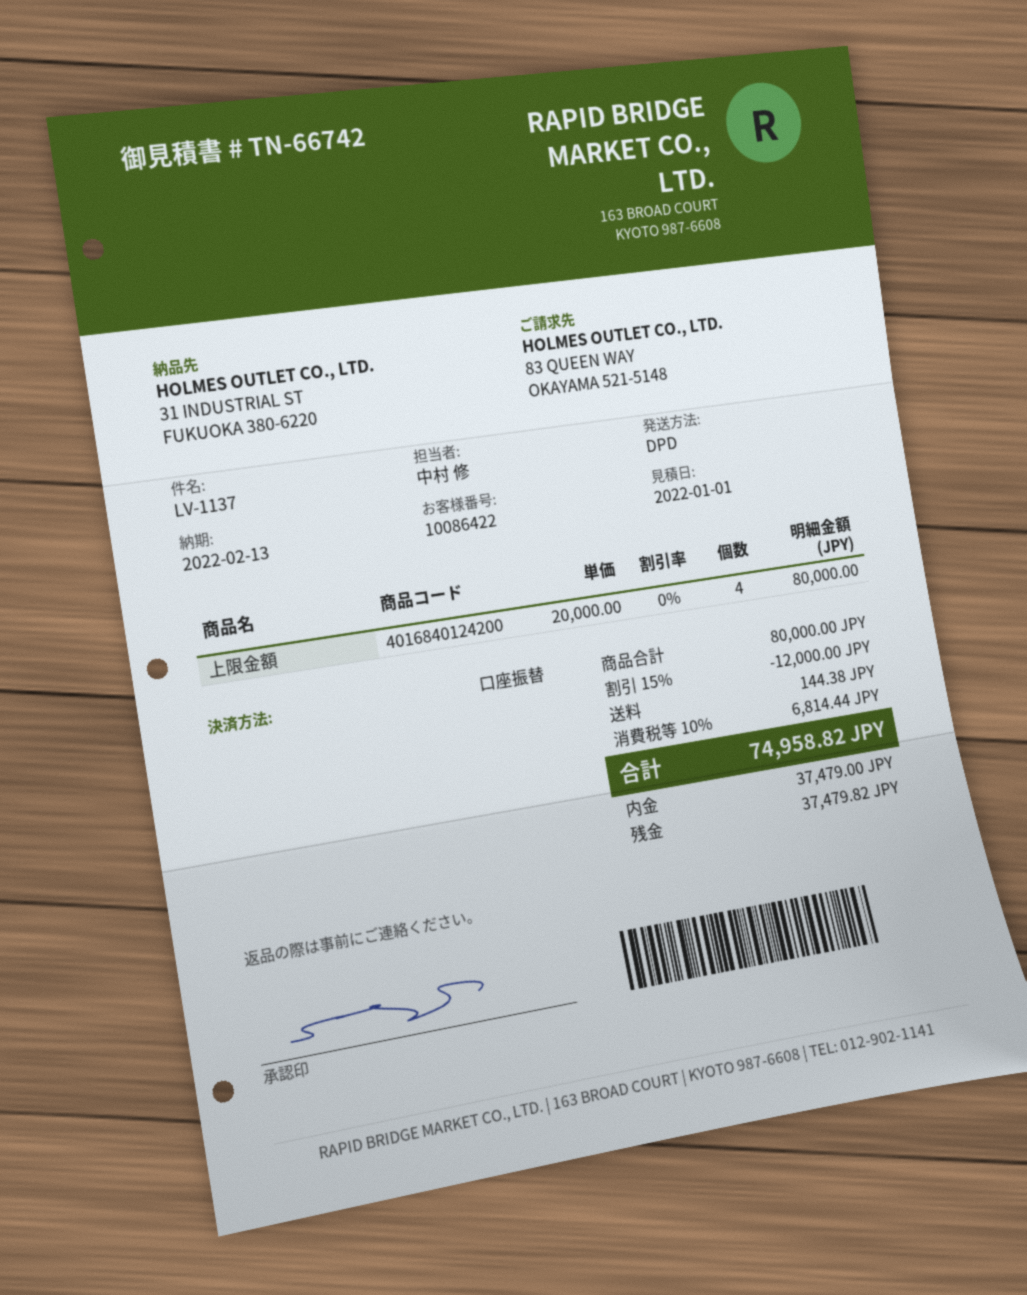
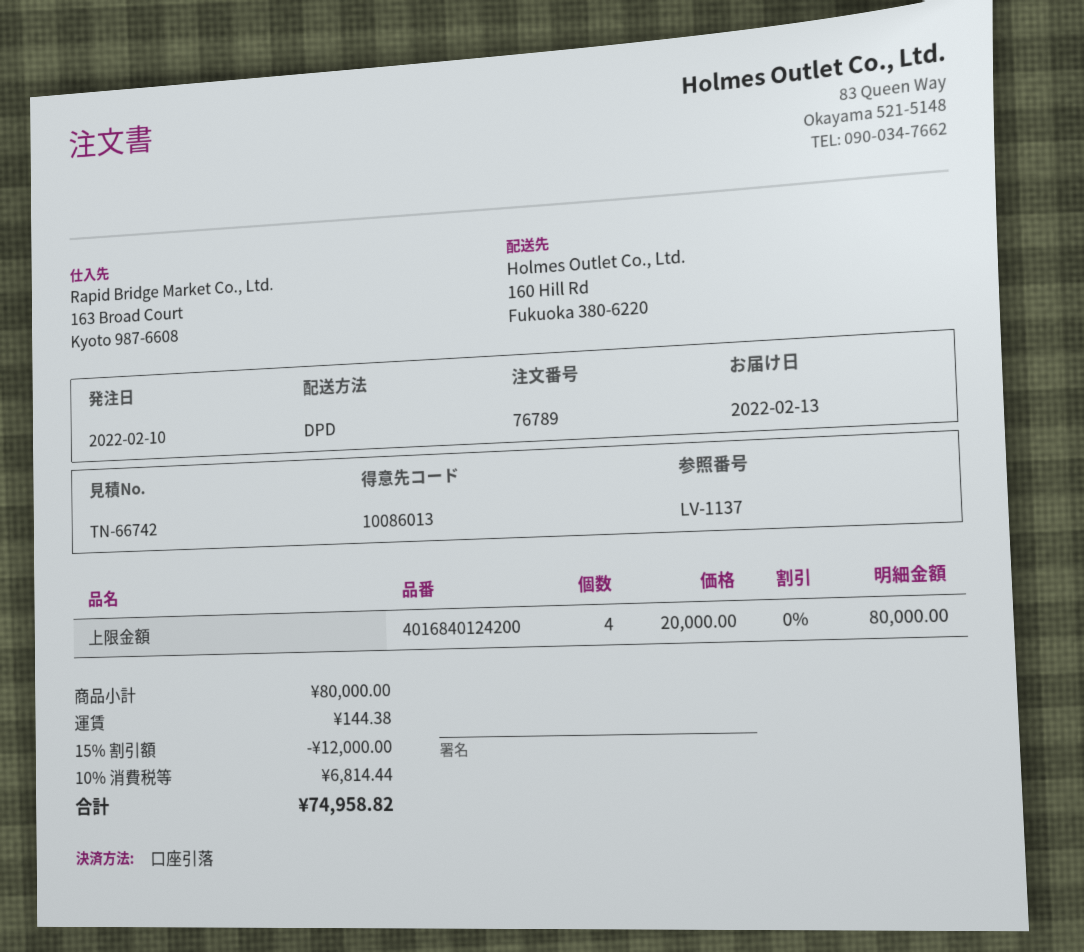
customer number: 10086422 -> 10086013
ship to: 31 INDUSTRIAL ST, FUKUOKA 380-6220 -> 160 Hill Rd, Fukuoka 380-6220

